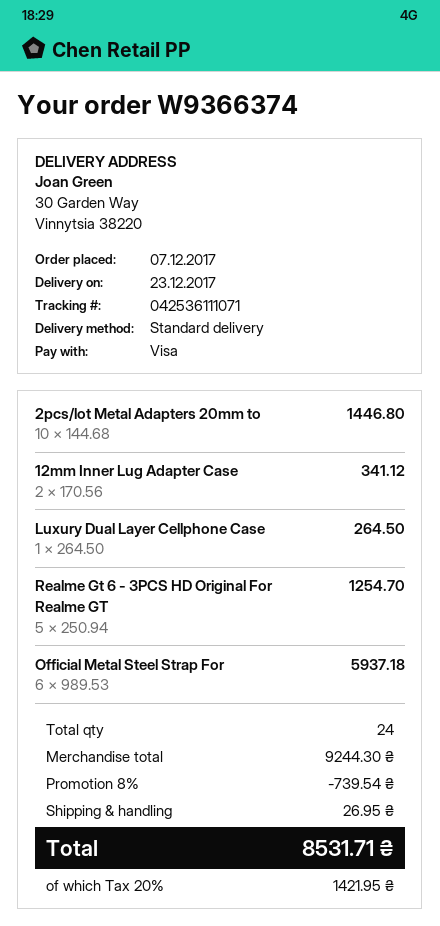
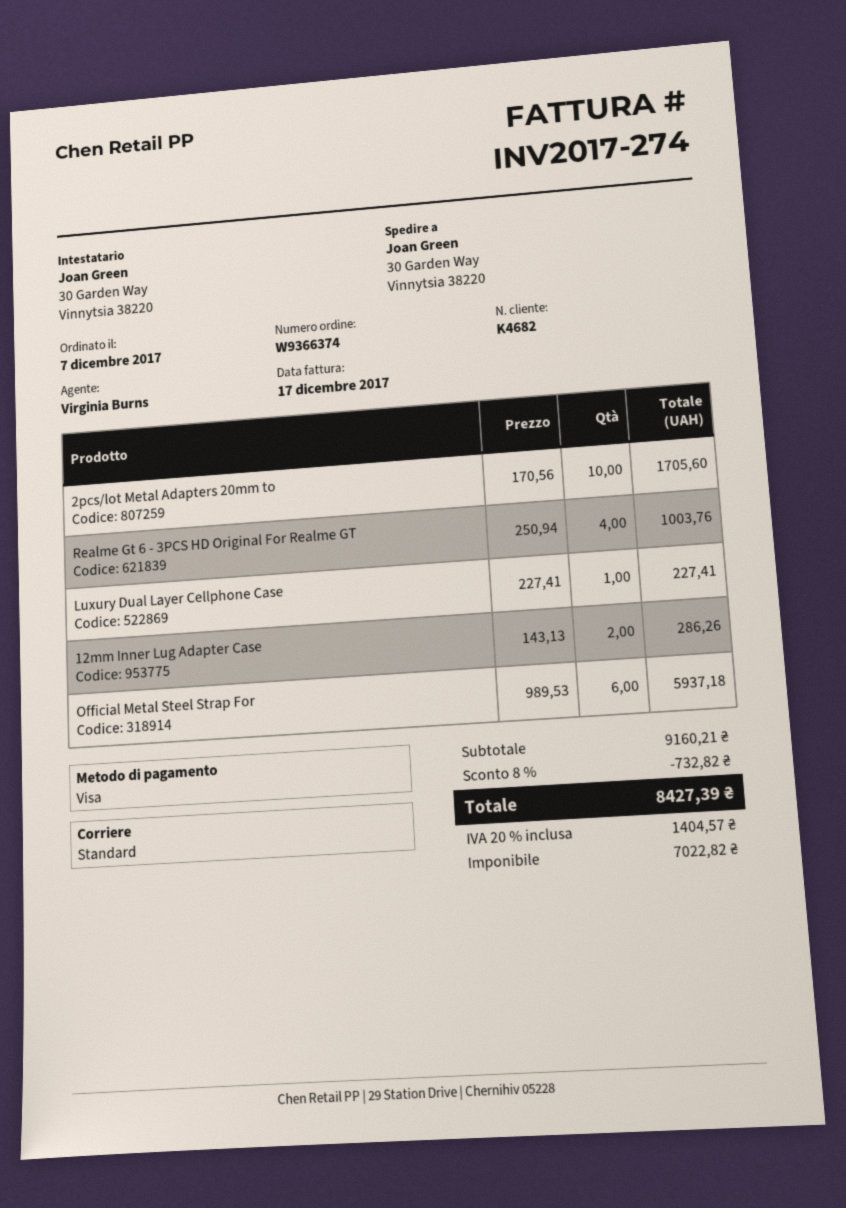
2pcs/lot Metal Adapters 20mm to: 10 x 144.68 = 1446.80 -> 10 x 170.56 = 1705.60
12mm Inner Lug Adapter Case: 2 x 170.56 = 341.12 -> 2 x 143.13 = 286.26
Luxury Dual Layer Cellphone Case: 1 x 264.50 = 264.50 -> 1 x 227.41 = 227.41
Realme Gt 6 - 3PCS HD Original For Realme GT: 5 x 250.94 = 1254.70 -> 4 x 250.94 = 1003.76
subtotal: 9244.30 -> 9160.21
discount: 8% = 739.54 -> 8% = 732.82
shipping: 26.95 -> none
tax: 20% = 1421.95 -> 20% = 1404.57
total: 8531.71 -> 8427.39

